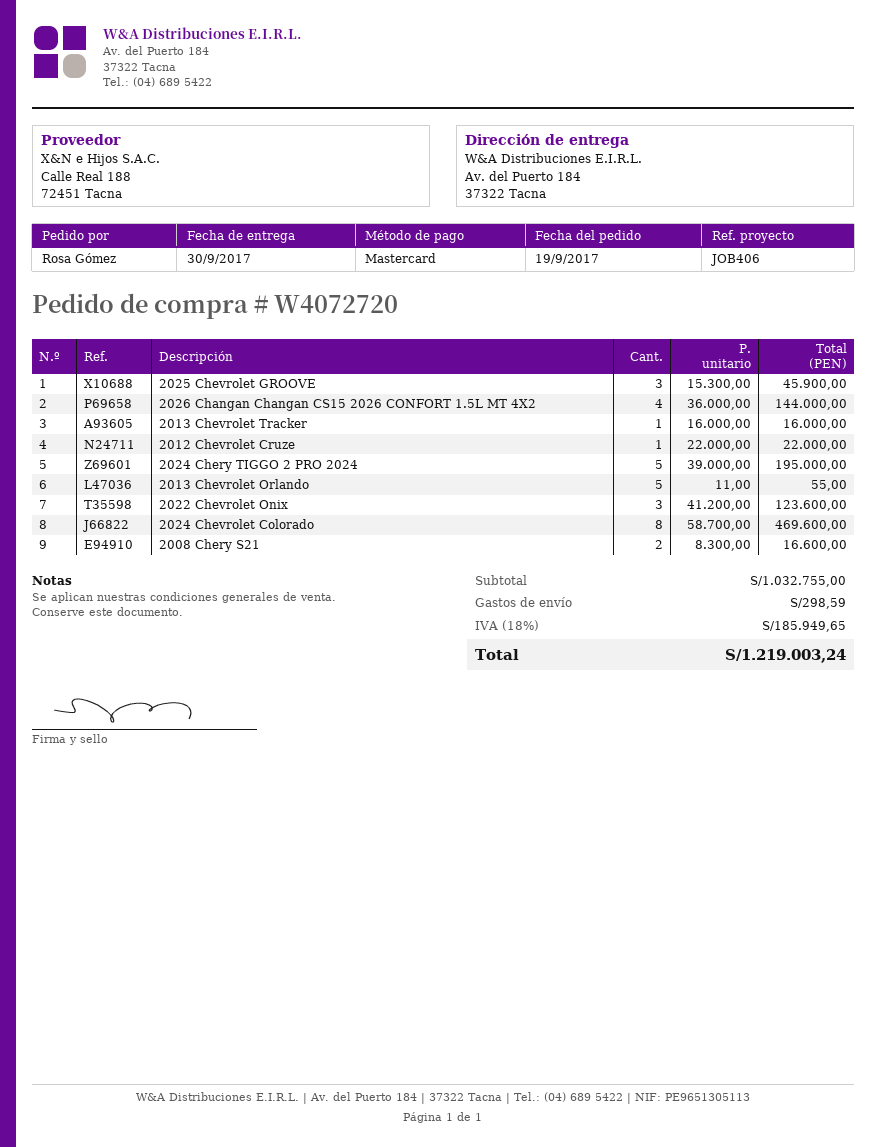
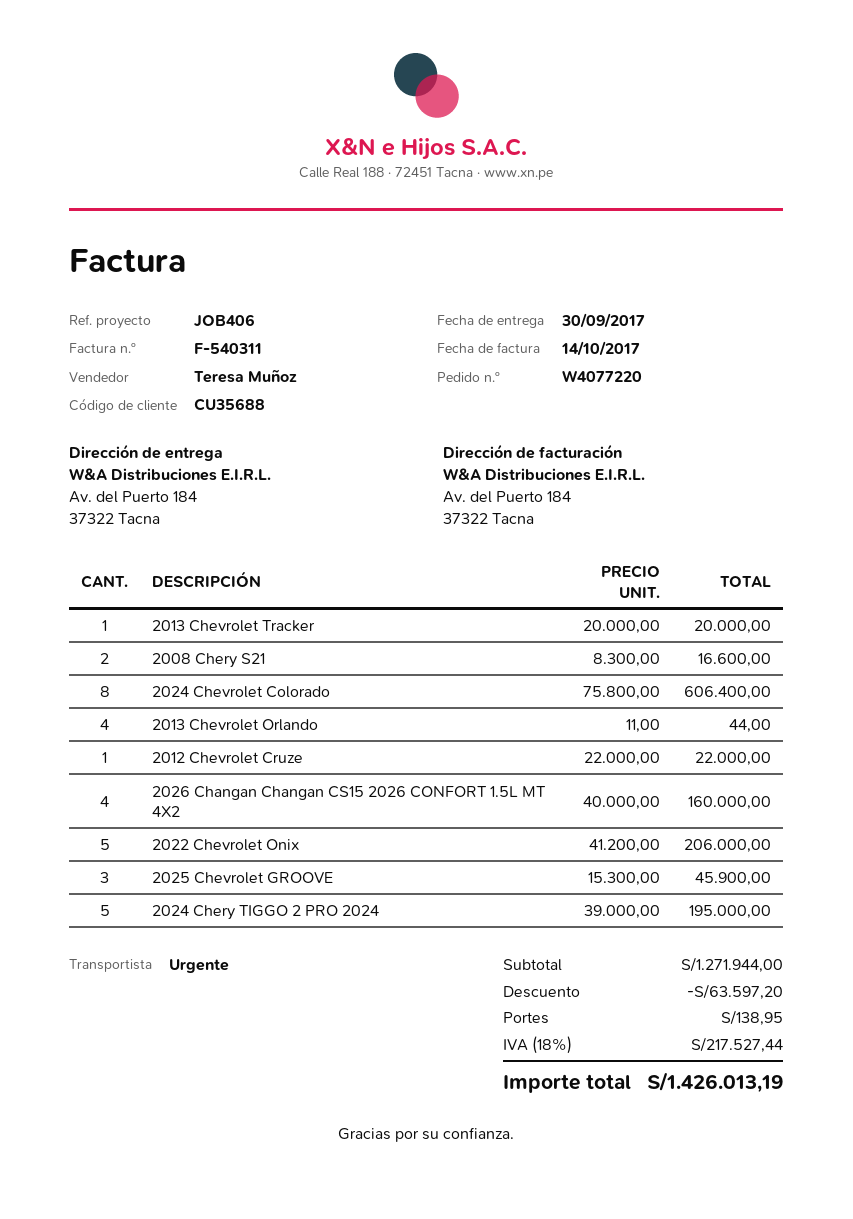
order number: W4072720 -> W4077220
2026 Changan Changan CS15 2026 CONFORT 1.5L MT 4X2: 4 x 36000.00 = 144000.00 -> 4 x 40000.00 = 160000.00
2013 Chevrolet Tracker: 1 x 16000.00 = 16000.00 -> 1 x 20000.00 = 20000.00
2013 Chevrolet Orlando: 5 x 11.00 = 55.00 -> 4 x 11.00 = 44.00
2022 Chevrolet Onix: 3 x 41200.00 = 123600.00 -> 5 x 41200.00 = 206000.00
2024 Chevrolet Colorado: 8 x 58700.00 = 469600.00 -> 8 x 75800.00 = 606400.00
subtotal: 1032755.00 -> 1271944.00
discount: none -> 63597.20
shipping: 298.59 -> 138.95
tax: 18% = 185949.65 -> 18% = 217527.44
total: 1219003.24 -> 1426013.19

